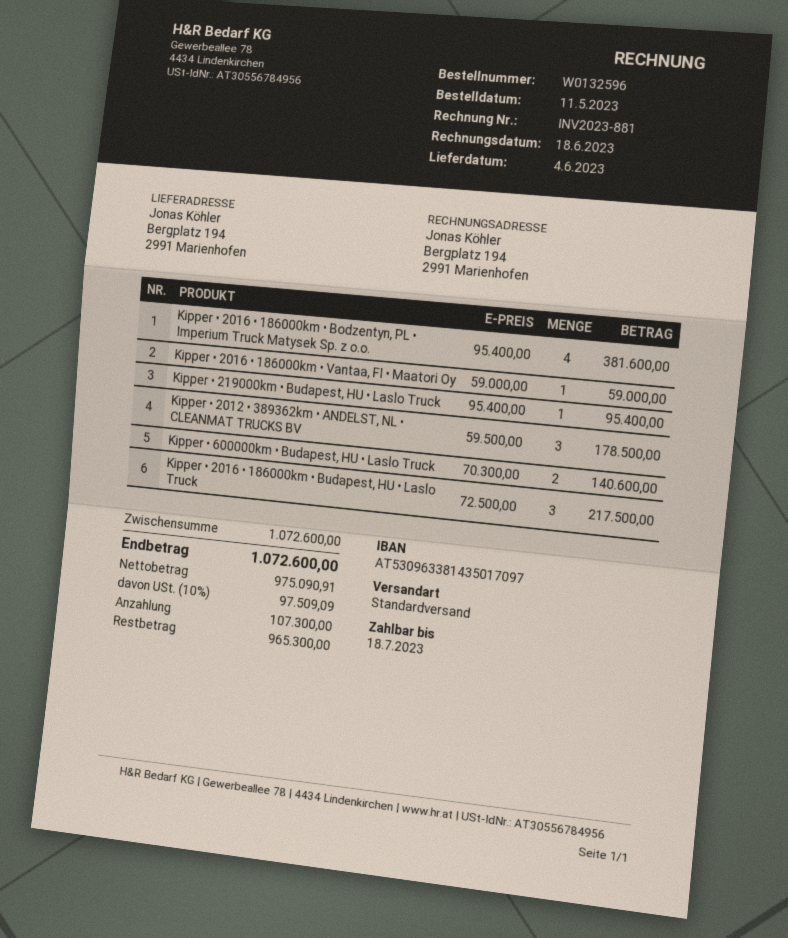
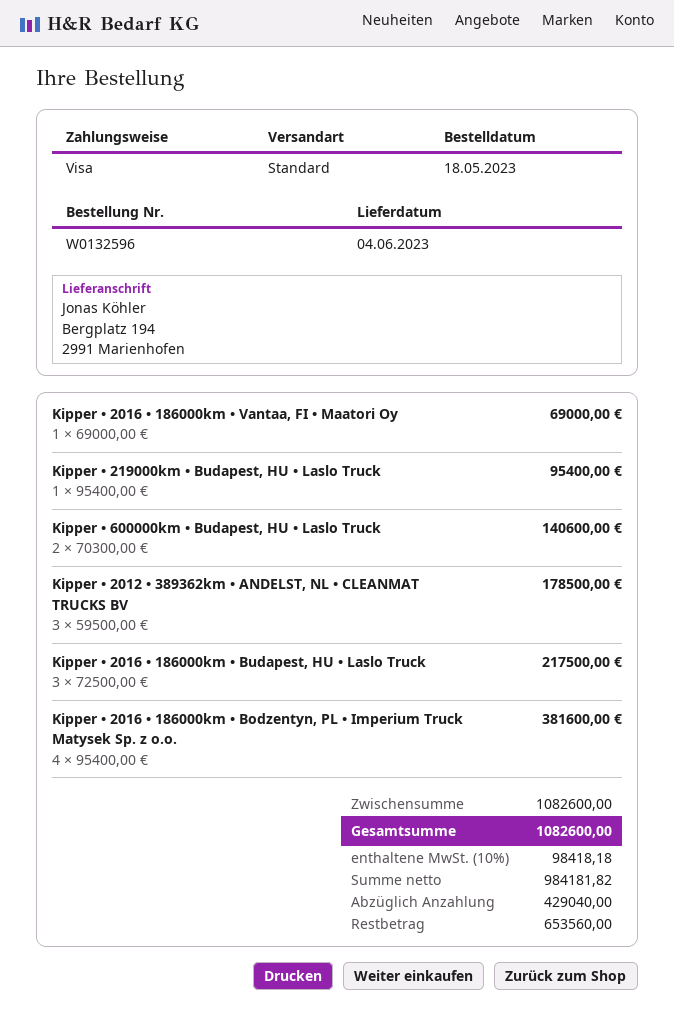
order date: 2023-05-11 -> 2023-05-18
Kipper • 2016 • 186000km • Vantaa, FI • Maatori Oy: 1 x 59000.00 = 59000.00 -> 1 x 69000.00 = 69000.00
subtotal: 1072600.00 -> 1082600.00
net: 975090.91 -> 984181.82
tax: 10% = 97509.09 -> 10% = 98418.18
total: 1072600.00 -> 1082600.00
deposit: 107300.00 -> 429040.00
balance: 965300.00 -> 653560.00

